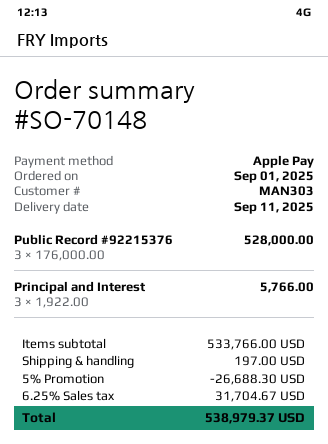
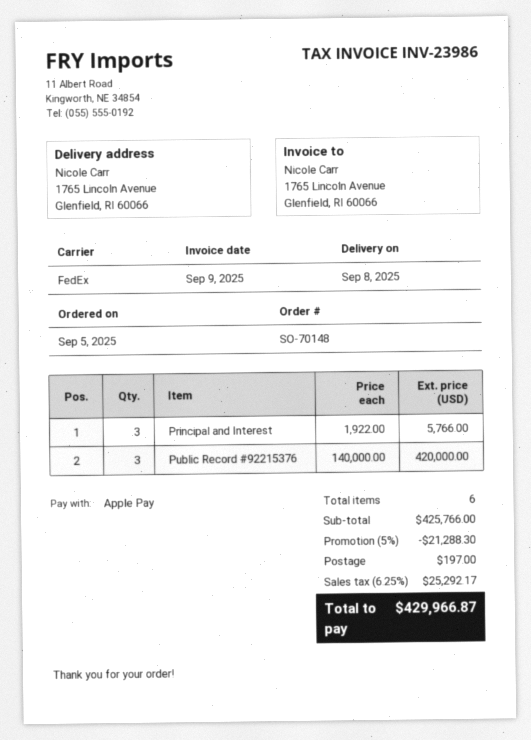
order date: 2025-09-01 -> 2025-09-05
delivery date: 2025-09-11 -> 2025-09-08
Public Record #92215376: 3 x 176000.00 = 528000.00 -> 3 x 140000.00 = 420000.00
subtotal: 533766.00 -> 425766.00
discount: 5% = 26688.30 -> 5% = 21288.30
tax: 6.25% = 31704.67 -> 6.25% = 25292.17
total: 538979.37 -> 429966.87

